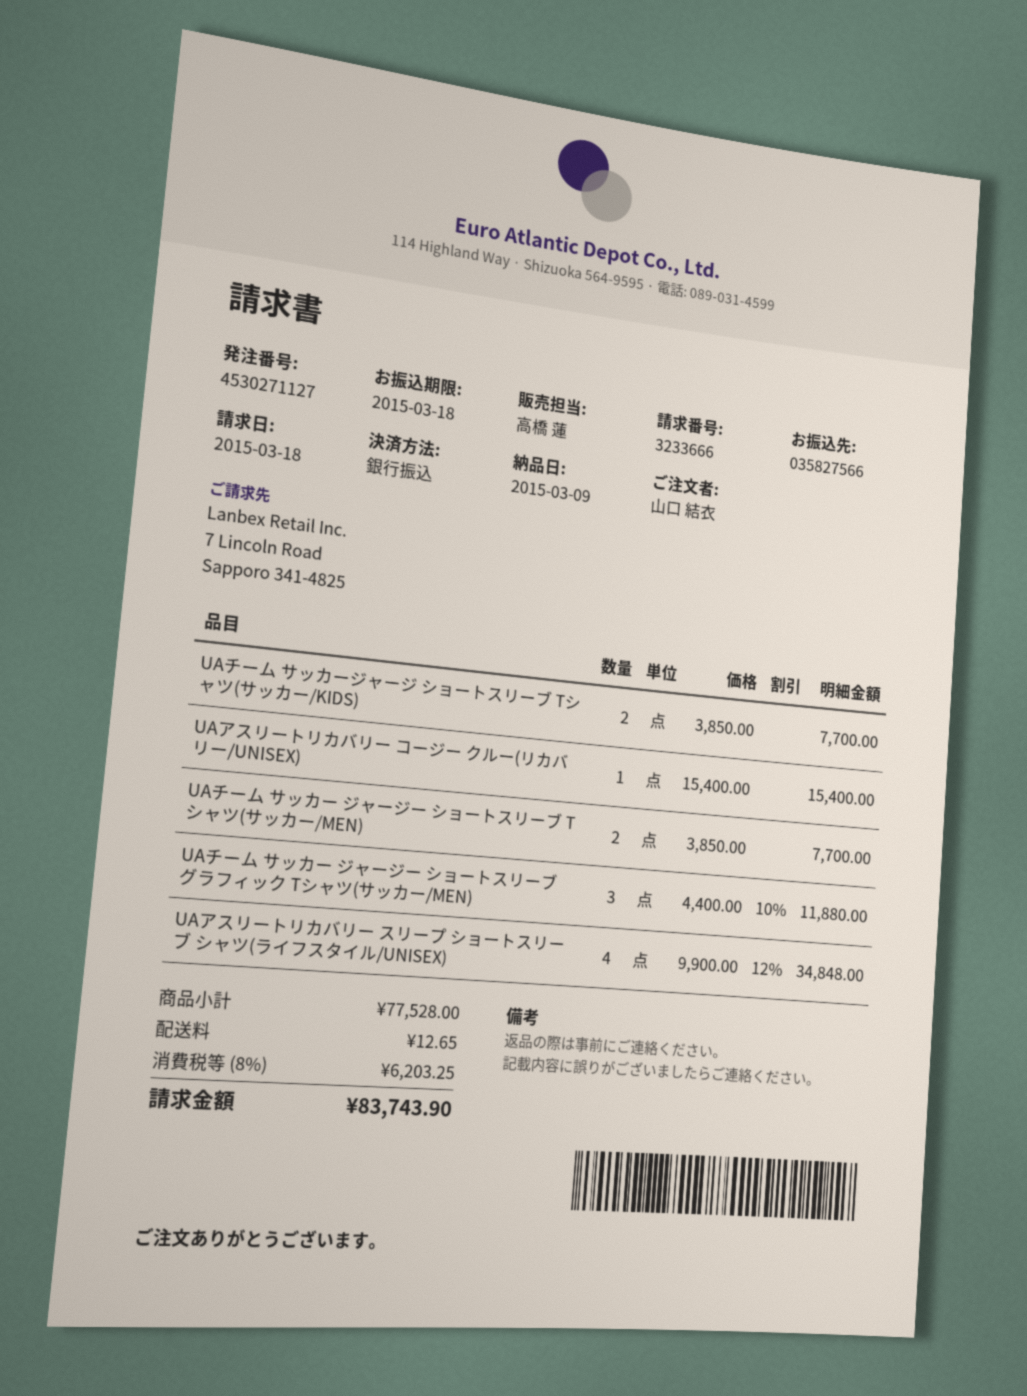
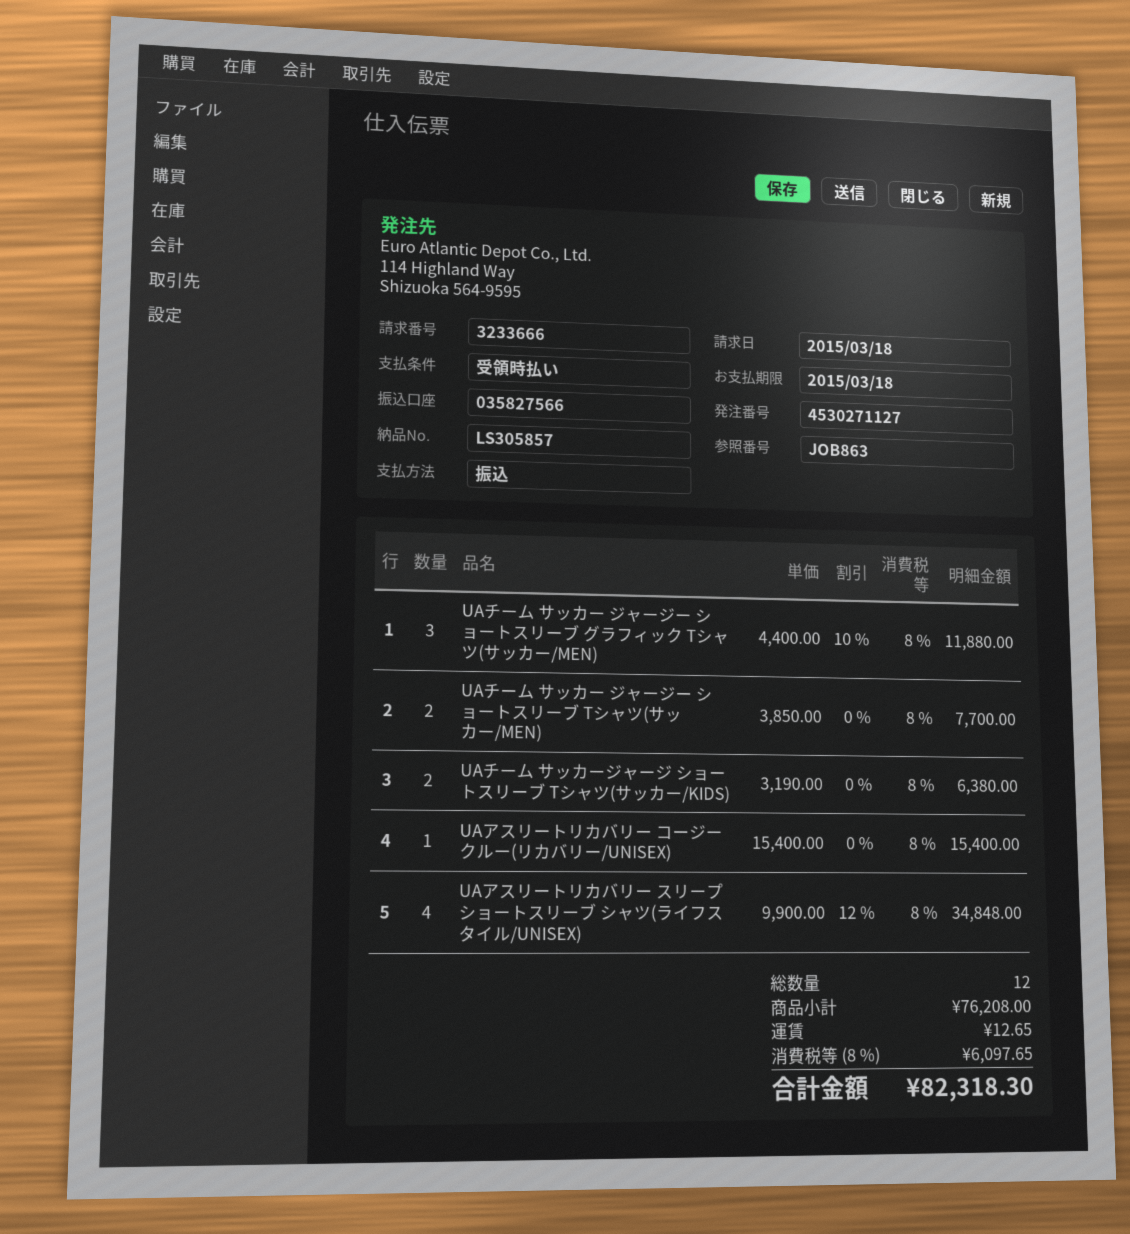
UAチーム サッカージャージ ショートスリーブ Tシャツ(サッカー/KIDS): 2 x 3850.00 = 7700.00 -> 2 x 3190.00 = 6380.00
subtotal: 77528.00 -> 76208.00
tax: 8% = 6203.25 -> 8% = 6097.65
total: 83743.90 -> 82318.30

